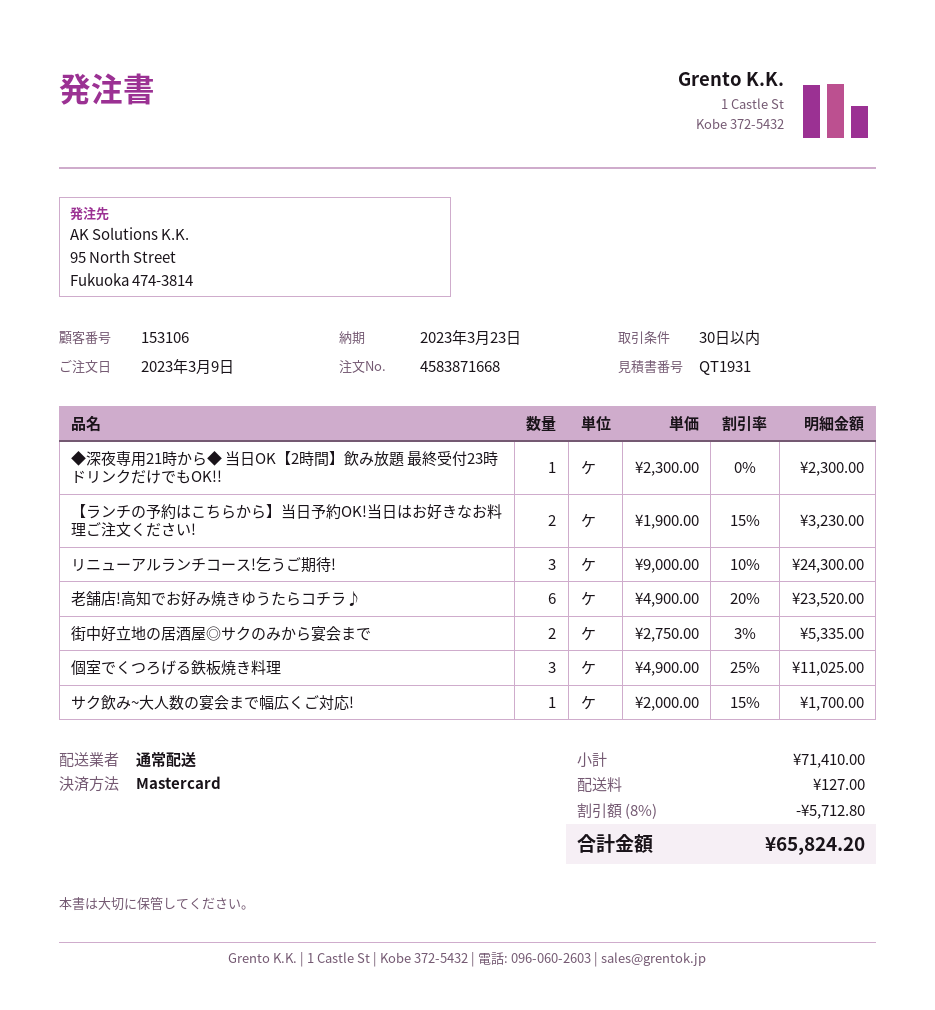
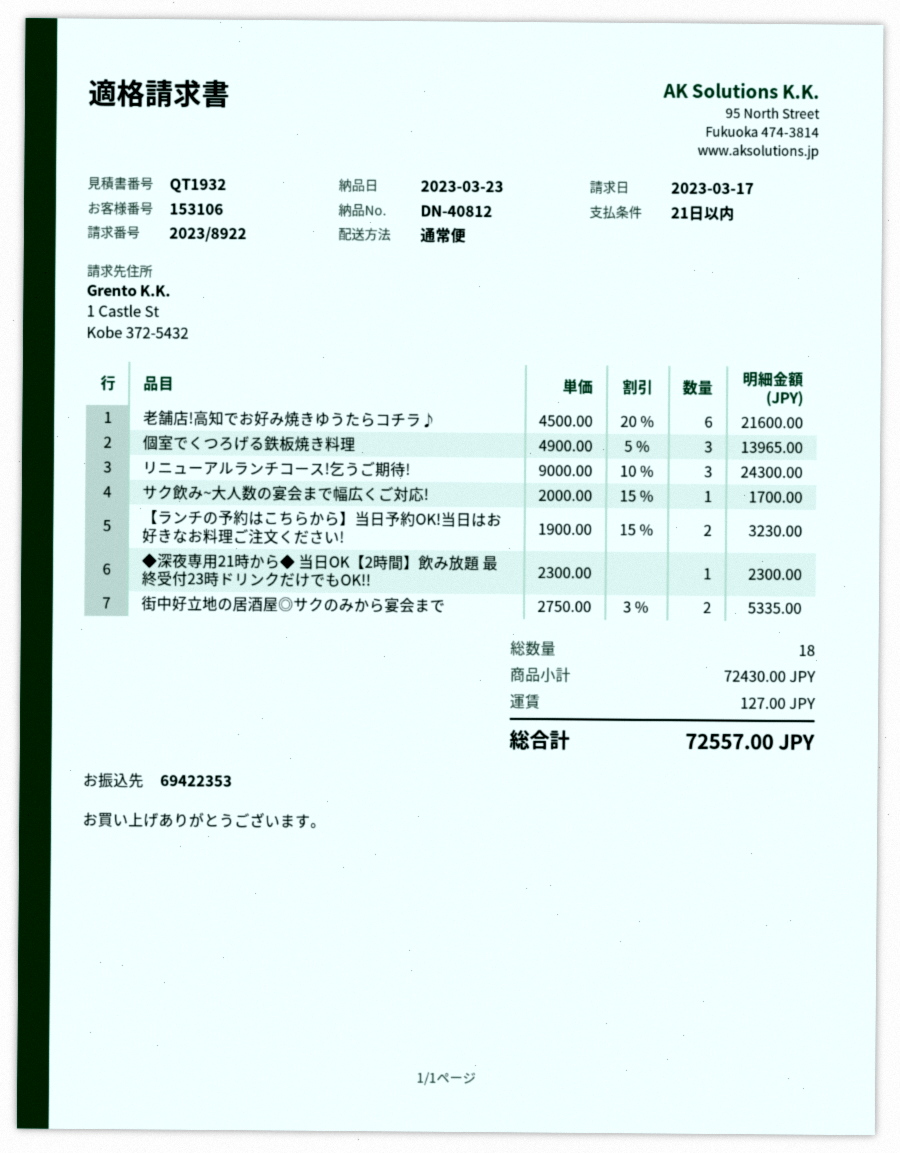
quote number: QT1931 -> QT1932
payment terms: 30 days -> 21 days
老舗店!高知でお好み焼きゆうたらコチラ♪: 6 x 4900.00 - 20% = 23520.00 -> 6 x 4500.00 - 20% = 21600.00
個室でくつろげる鉄板焼き料理: 3 x 4900.00 - 25% = 11025.00 -> 3 x 4900.00 - 5% = 13965.00
subtotal: 71410.00 -> 72430.00
discount: 8% = 5712.80 -> none
total: 65824.20 -> 72557.00

